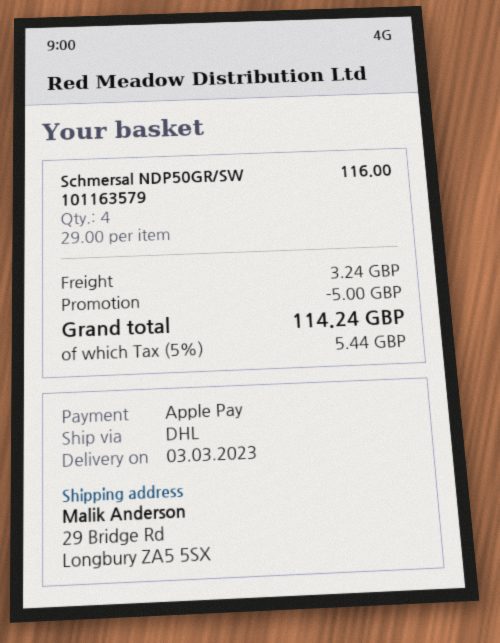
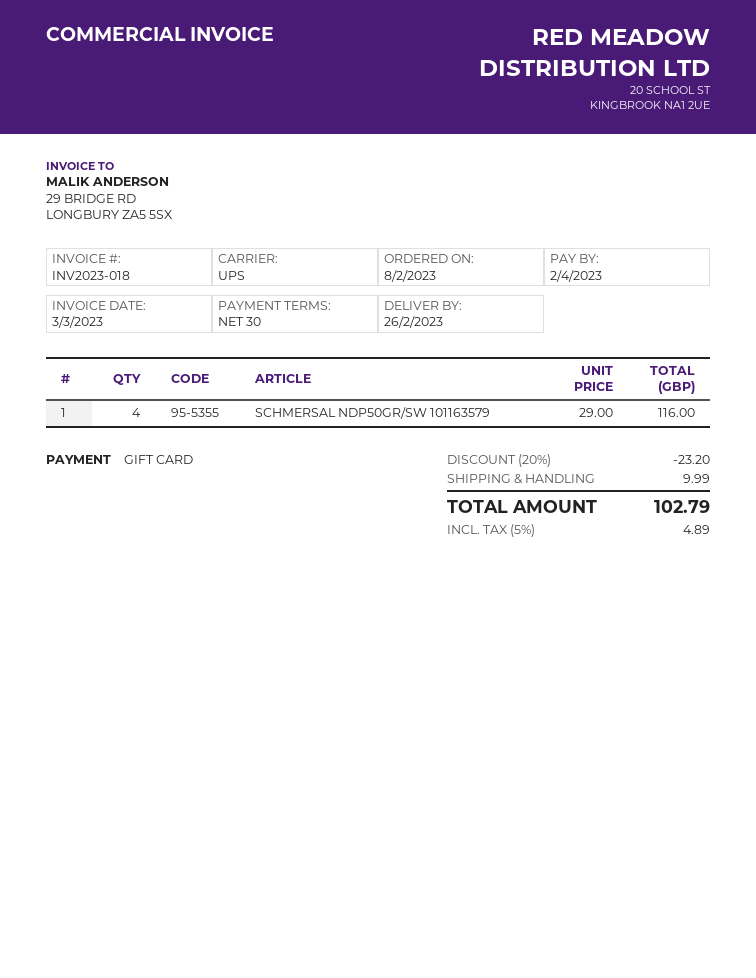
delivery date: 2023-03-03 -> 2023-02-26
payment method: Apple Pay -> gift card
shipping method: DHL -> UPS
discount: 5.00 -> 23.20
shipping: 3.24 -> 9.99
tax: 5% = 5.44 -> 5% = 4.89
total: 114.24 -> 102.79

